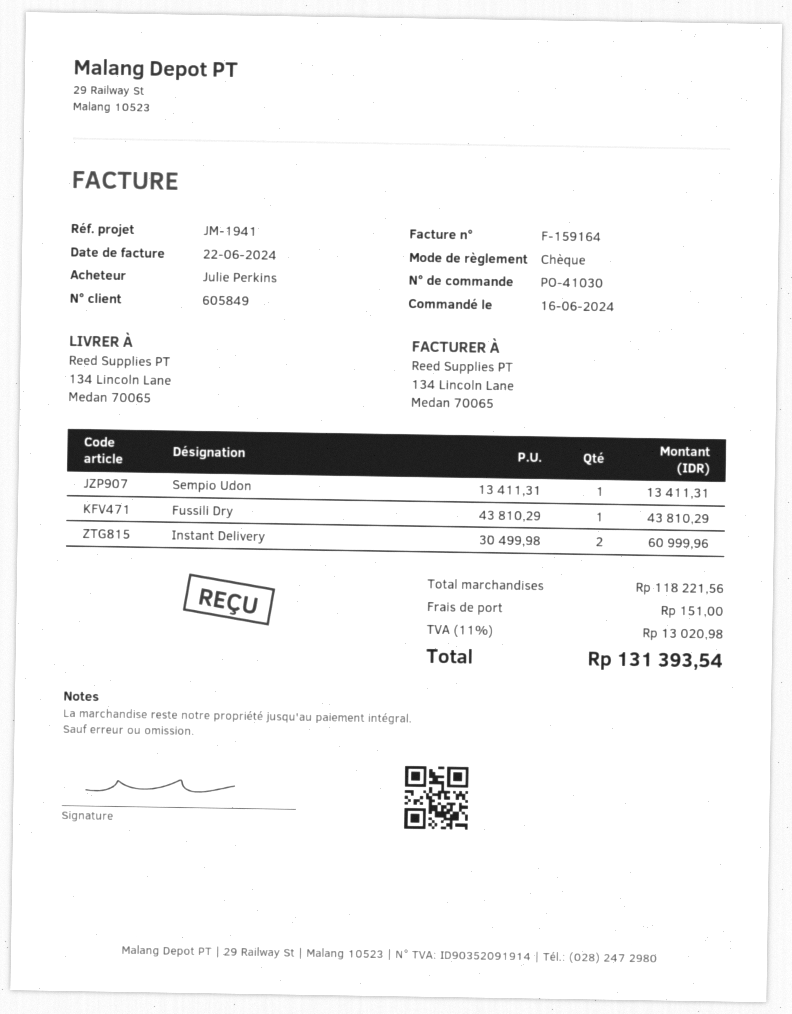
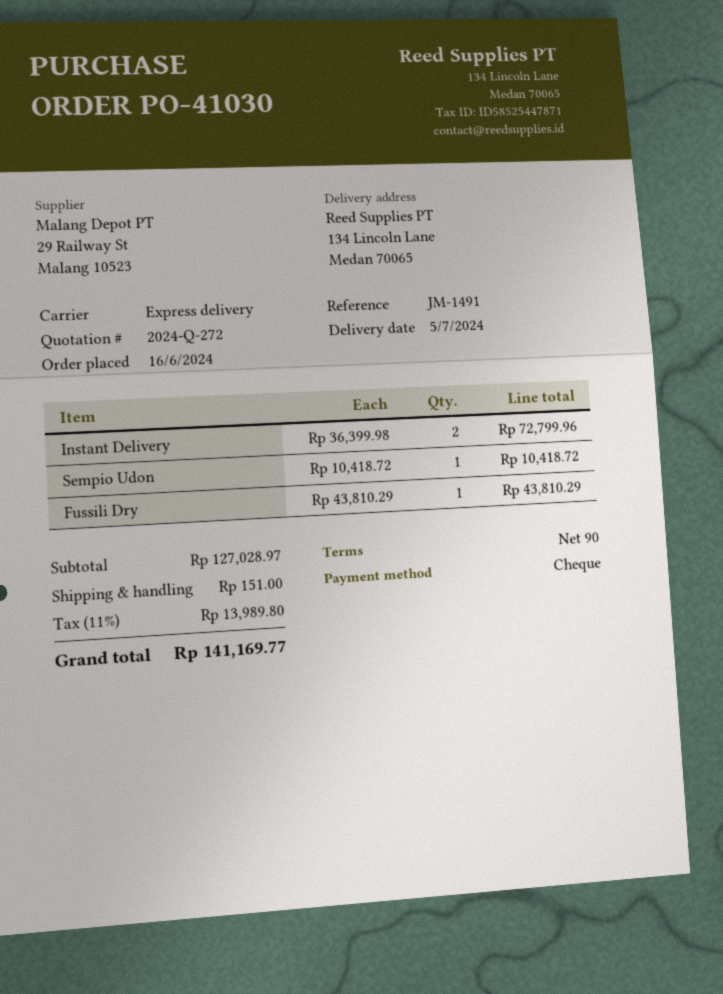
reference: JM-1941 -> JM-1491
Sempio Udon: 1 x 13411.31 = 13411.31 -> 1 x 10418.72 = 10418.72
Instant Delivery: 2 x 30499.98 = 60999.96 -> 2 x 36399.98 = 72799.96
subtotal: 118221.56 -> 127028.97
tax: 11% = 13020.98 -> 11% = 13989.80
total: 131393.54 -> 141169.77

